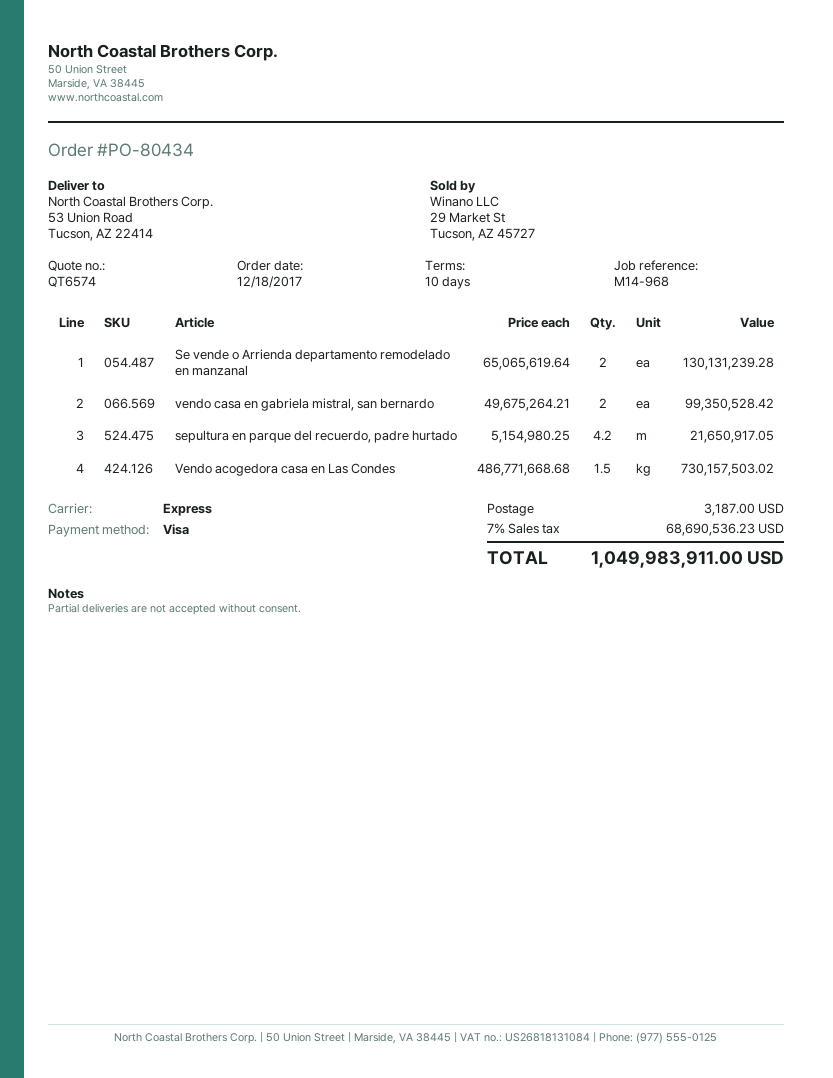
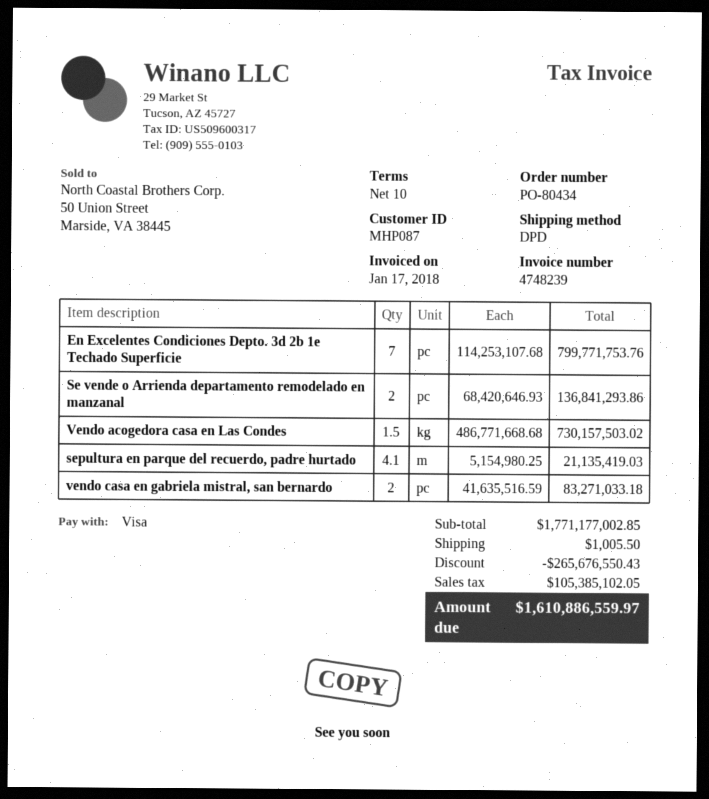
shipping method: express -> DPD
Se vende o Arrienda departamento remodelado en manzanal: 2 x 65065619.64 = 130131239.28 -> 2 x 68420646.93 = 136841293.86
vendo casa en gabriela mistral, san bernardo: 2 x 49675264.21 = 99350528.42 -> 2 x 41635516.59 = 83271033.18
sepultura en parque del recuerdo, padre hurtado: 4.2 x 5154980.25 = 21650917.05 -> 4.1 x 5154980.25 = 21135419.03
En Excelentes Condiciones Depto. 3d 2b 1e Techado Superficie: none -> 7 x 114253107.68 = 799771753.76
discount: none -> 265676550.43
shipping: 3187.00 -> 1005.50
tax: 68690536.23 -> 105385102.05
total: 1049983911.00 -> 1610886559.97

